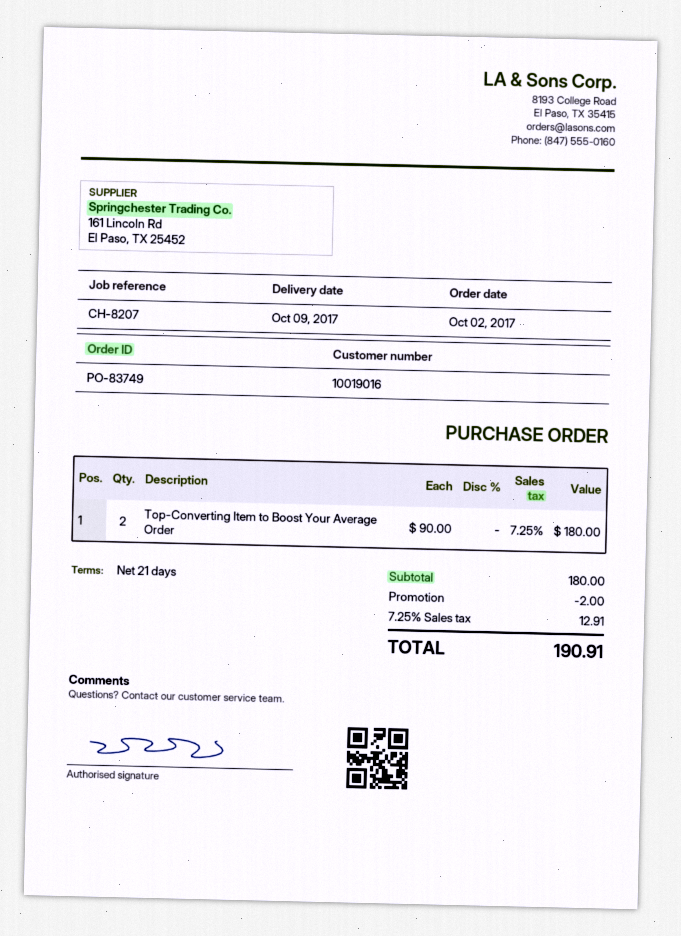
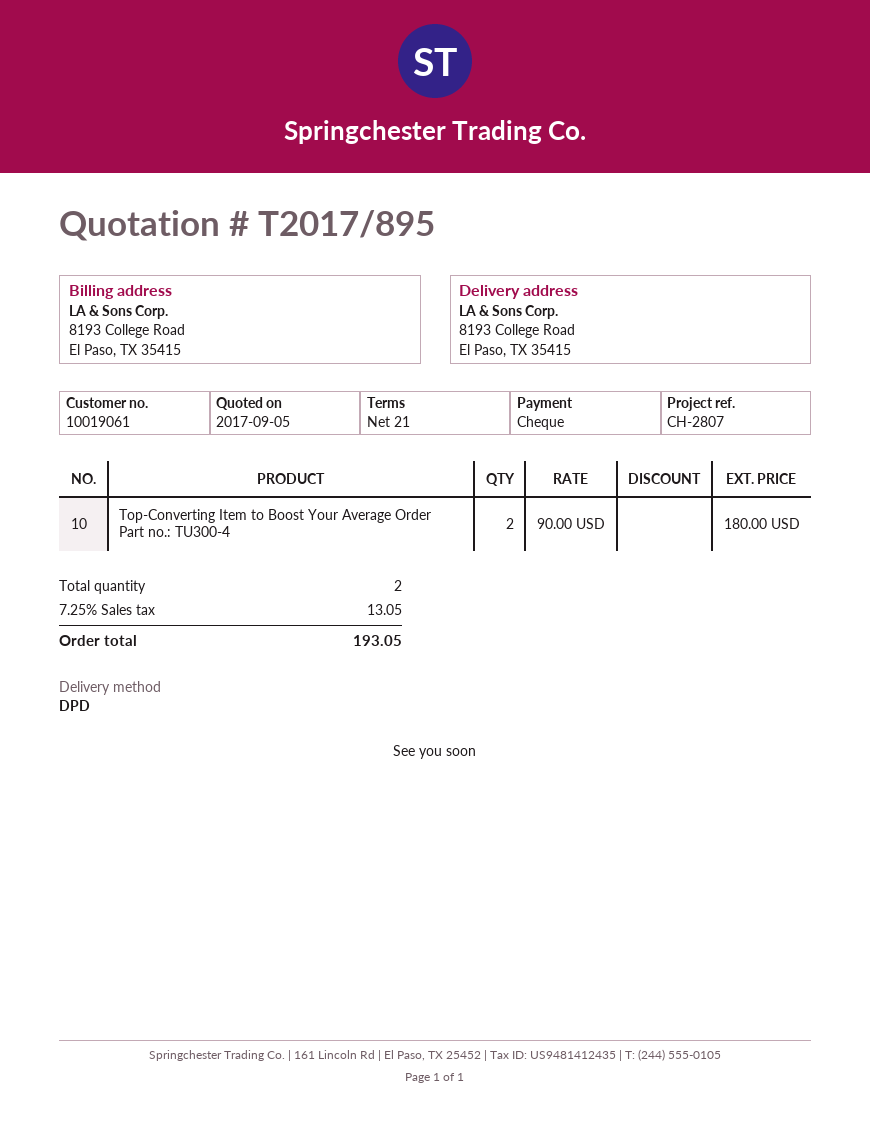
customer number: 10019016 -> 10019061
reference: CH-8207 -> CH-2807
discount: 2.00 -> none
tax: 7.25% = 12.91 -> 7.25% = 13.05
total: 190.91 -> 193.05

